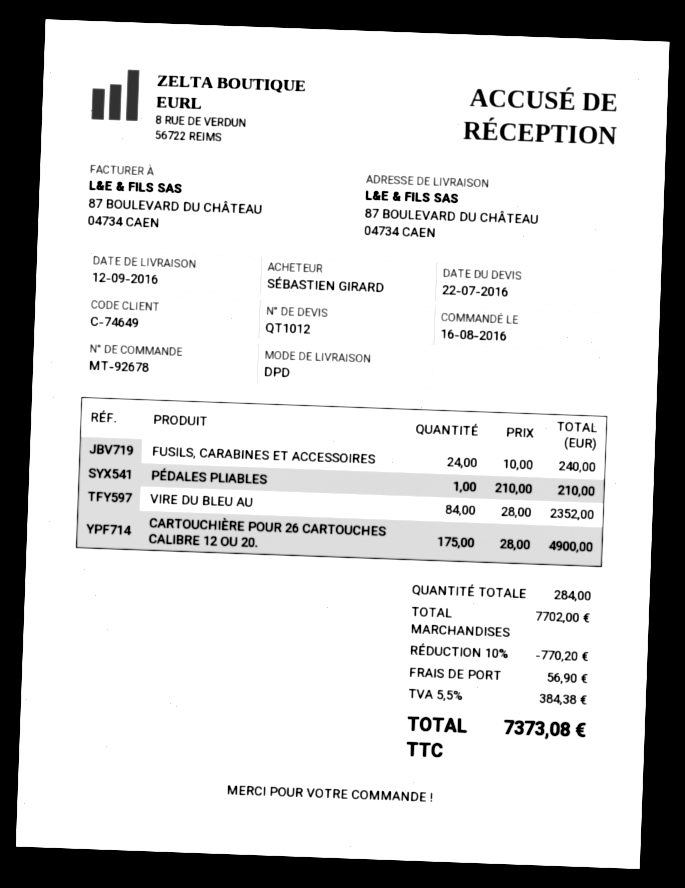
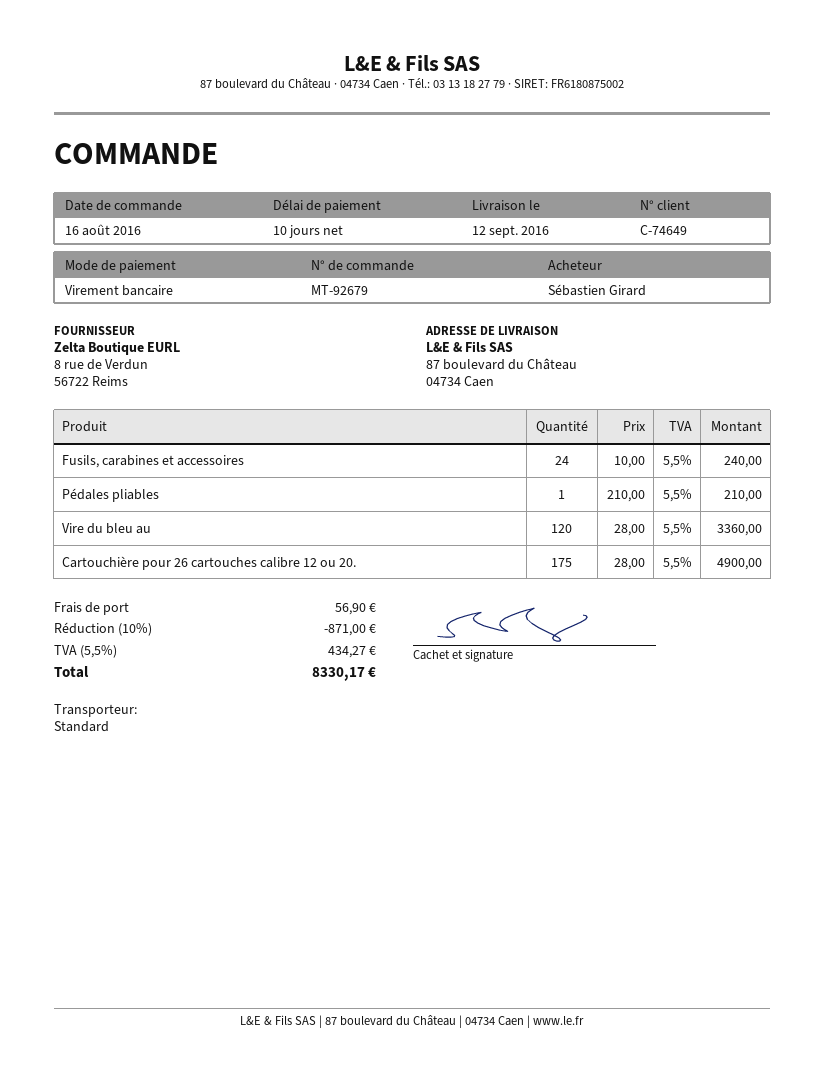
order number: MT-92678 -> MT-92679
shipping method: DPD -> standard
VIRE DU BLEU AU: 84 x 28.00 = 2352.00 -> 120 x 28.00 = 3360.00
discount: 10% = 770.20 -> 10% = 871.00
tax: 5.5% = 384.38 -> 5.5% = 434.27
total: 7373.08 -> 8330.17

